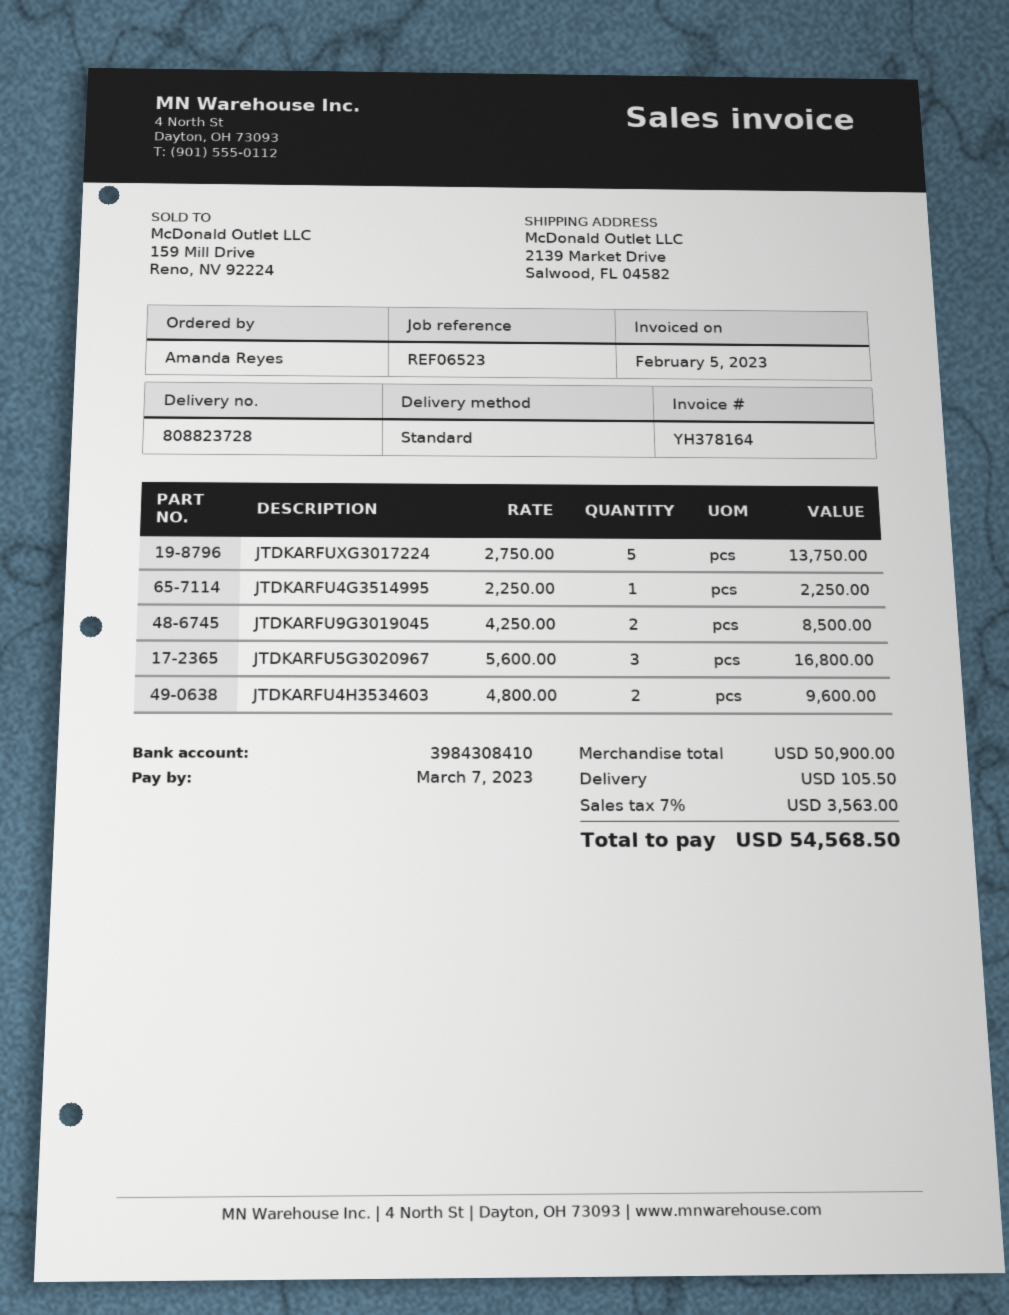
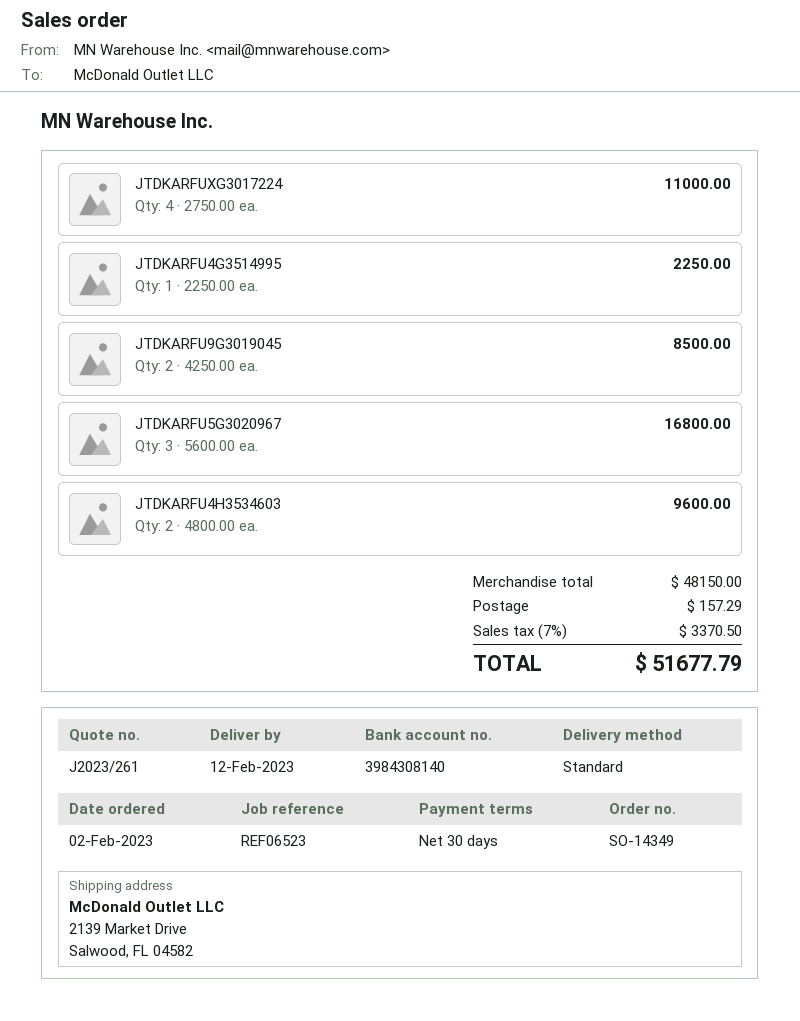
bank account: 3984308410 -> 3984308140
JTDKARFUXG3017224: 5 x 2750.00 = 13750.00 -> 4 x 2750.00 = 11000.00
subtotal: 50900.00 -> 48150.00
shipping: 105.50 -> 157.29
tax: 7% = 3563.00 -> 7% = 3370.50
total: 54568.50 -> 51677.79

